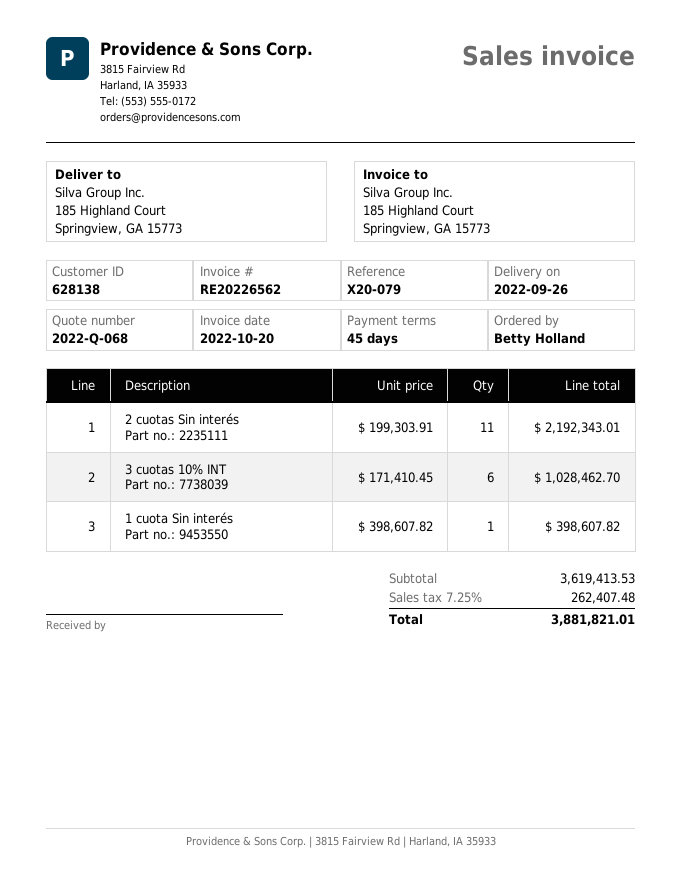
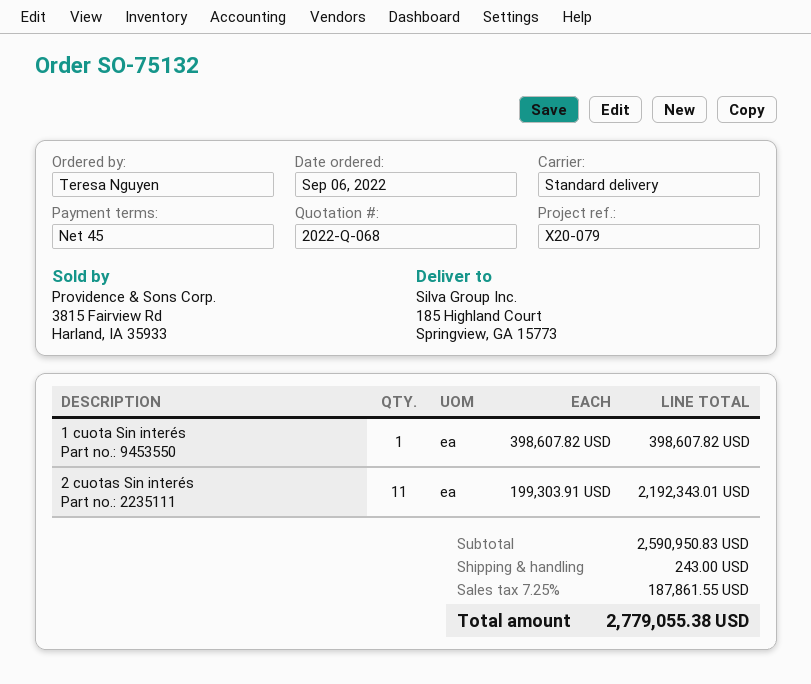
ordered by: Betty Holland -> Teresa Nguyen
3 cuotas 10% INT: 6 x 171410.45 = 1028462.70 -> none
subtotal: 3619413.53 -> 2590950.83
shipping: none -> 243.00
tax: 7.25% = 262407.48 -> 7.25% = 187861.55
total: 3881821.01 -> 2779055.38

